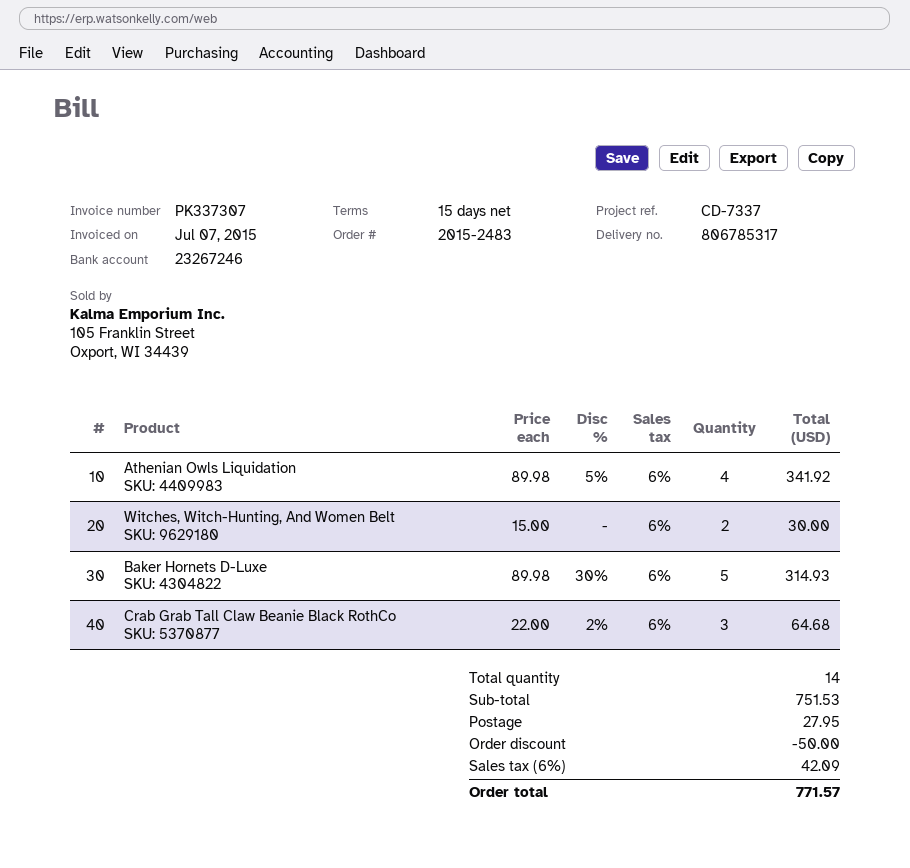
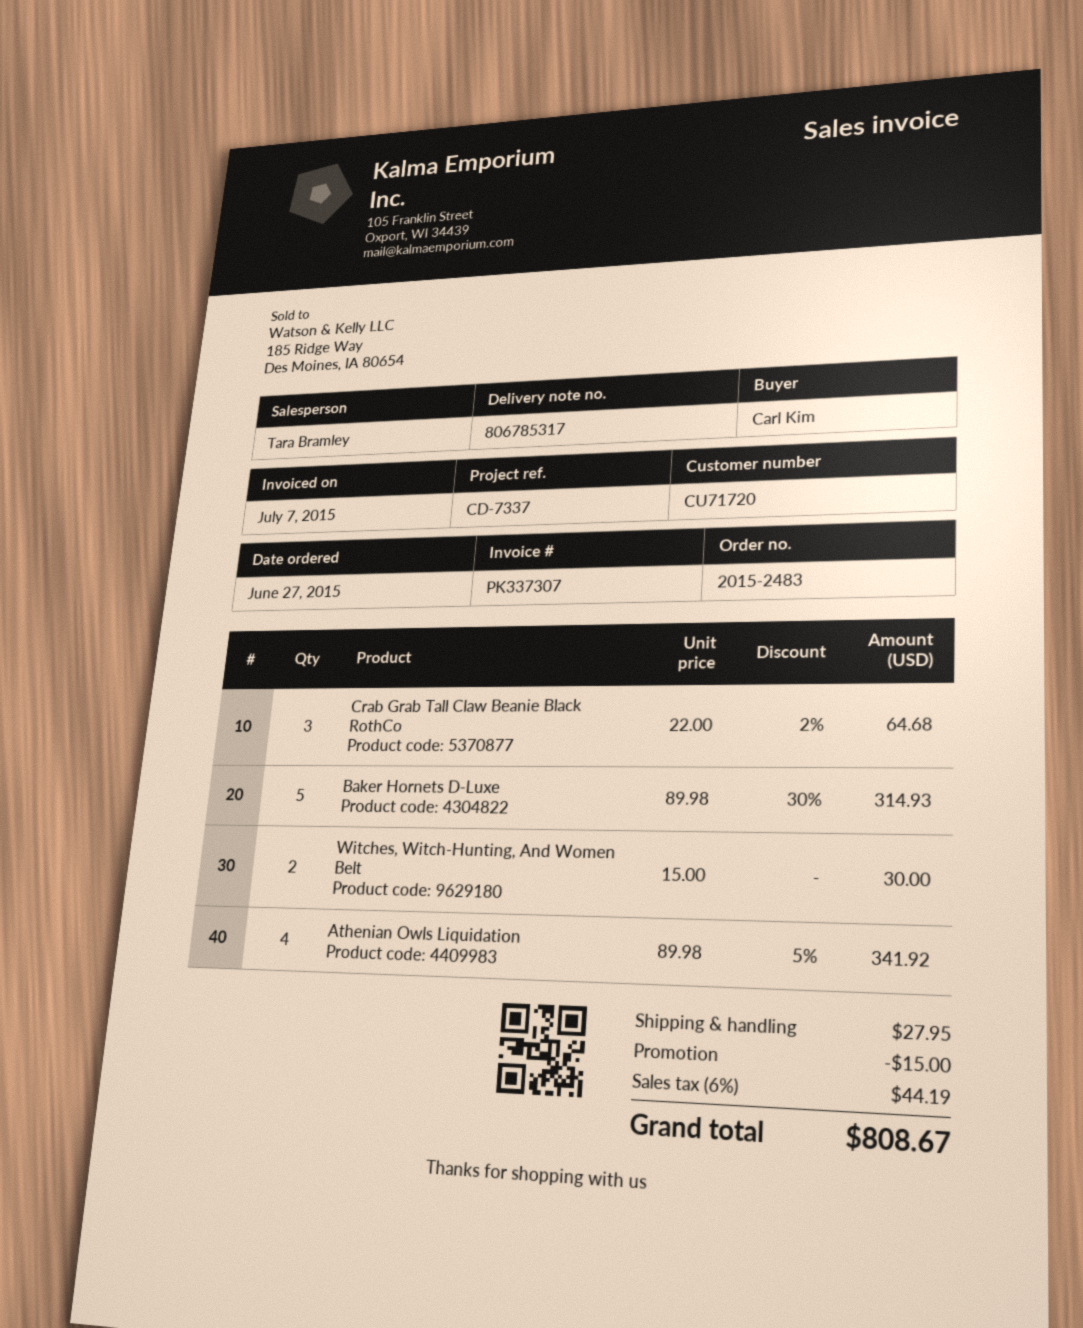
discount: 50.00 -> 15.00
tax: 6% = 42.09 -> 6% = 44.19
total: 771.57 -> 808.67

